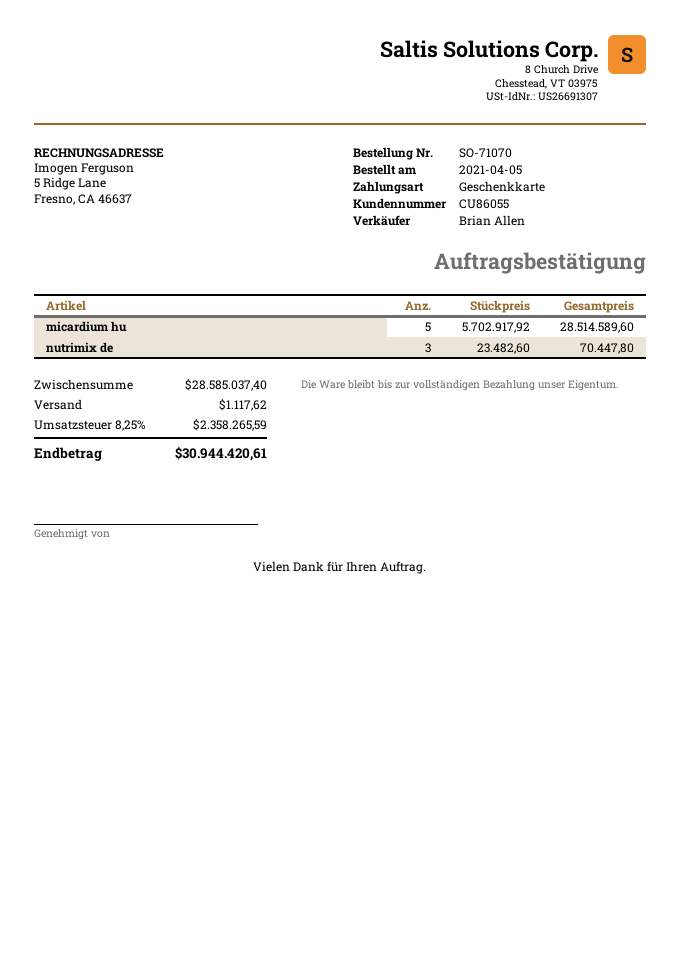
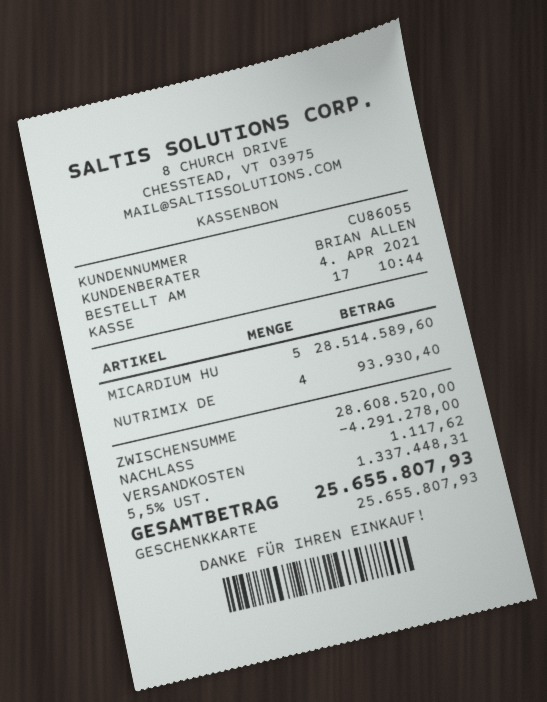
order date: 2021-04-05 -> 2021-04-04
nutrimix de: 3 for 70447.80 -> 4 for 93930.40
subtotal: 28585037.40 -> 28608520.00
discount: none -> 4291278.00
tax: 8.25% = 2358265.59 -> 5.5% = 1337448.31
total: 30944420.61 -> 25655807.93

